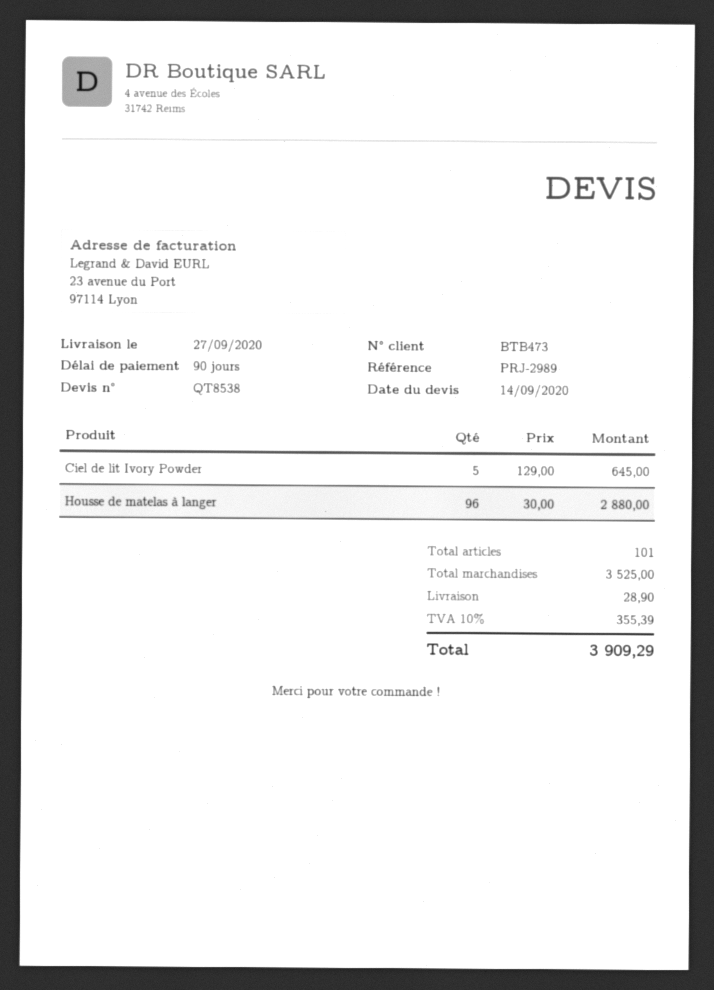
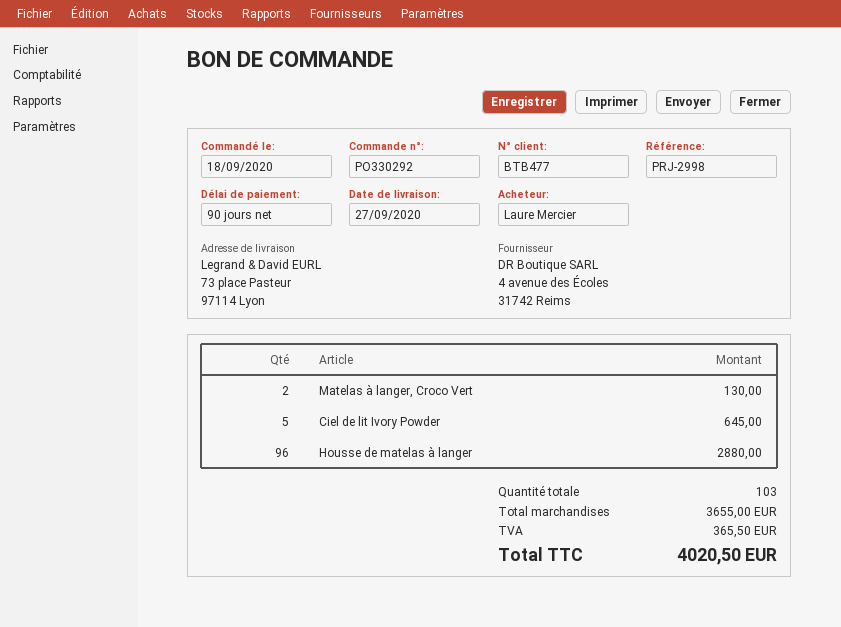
customer number: BTB473 -> BTB477
reference: PRJ-2989 -> PRJ-2998
Matelas à langer, Croco Vert: none -> 2 for 130.00
total quantity: 101 -> 103
subtotal: 3525.00 -> 3655.00
shipping: 28.90 -> none
tax: 355.39 -> 365.50
total: 3909.29 -> 4020.50

